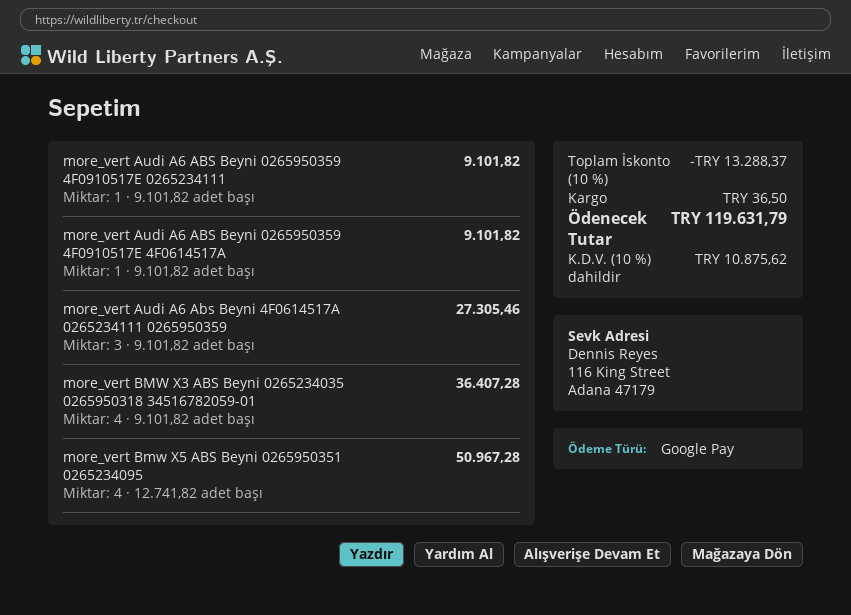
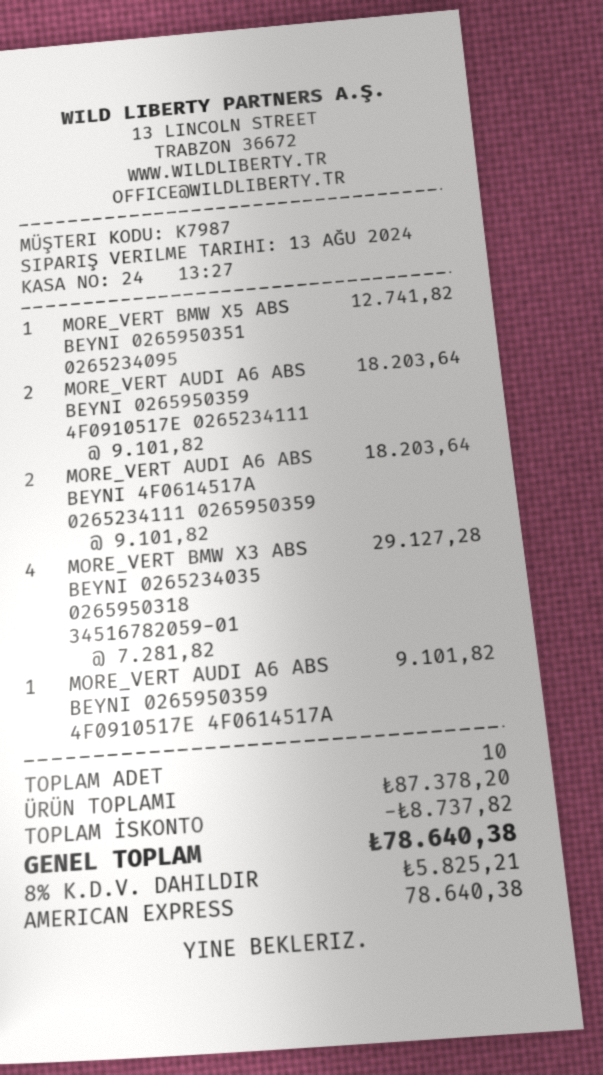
payment method: Google Pay -> American Express
more_vert Audi A6 ABS Beyni 0265950359 4F0910517E 0265234111: 1 x 9101.82 = 9101.82 -> 2 x 9101.82 = 18203.64
more_vert Audi A6 Abs Beyni 4F0614517A 0265234111 0265950359: 3 x 9101.82 = 27305.46 -> 2 x 9101.82 = 18203.64
more_vert BMW X3 ABS Beyni 0265234035 0265950318 34516782059-01: 4 x 9101.82 = 36407.28 -> 4 x 7281.82 = 29127.28
more_vert Bmw X5 ABS Beyni 0265950351 0265234095: 4 x 12741.82 = 50967.28 -> 1 x 12741.82 = 12741.82
discount: 13288.37 -> 8737.82
shipping: 36.50 -> none
tax: 10% = 10875.62 -> 8% = 5825.21
total: 119631.79 -> 78640.38

